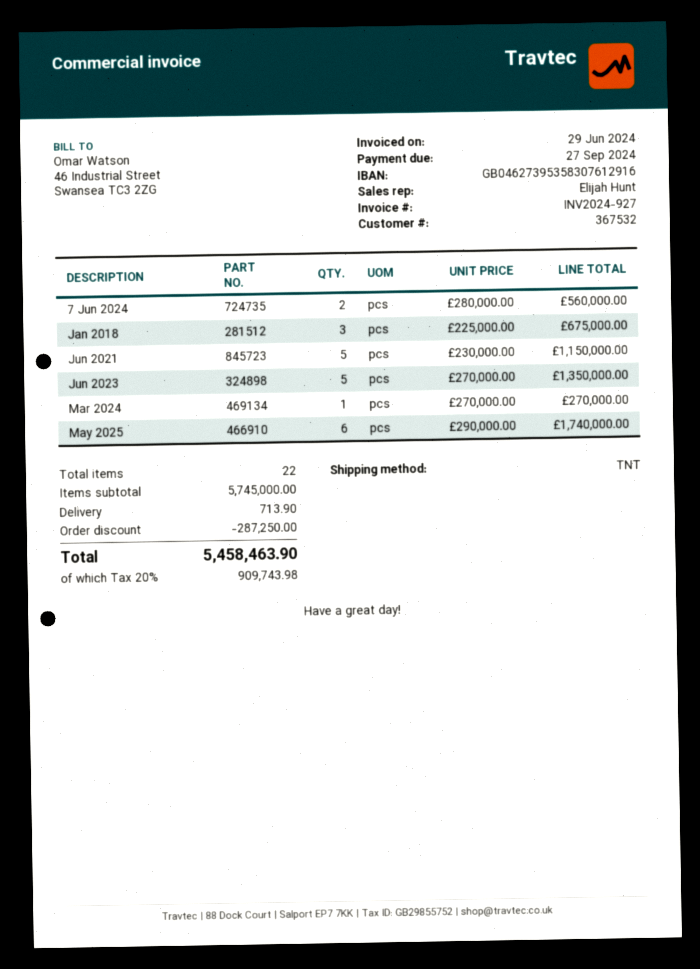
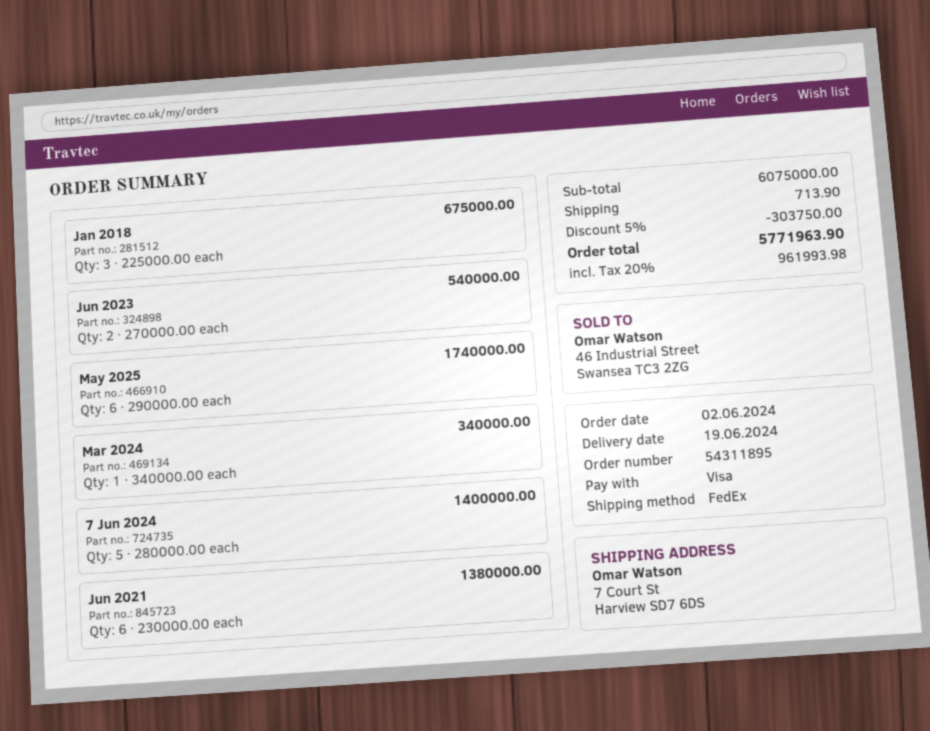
shipping method: TNT -> FedEx
7 Jun 2024: 2 x 280000.00 = 560000.00 -> 5 x 280000.00 = 1400000.00
Jun 2021: 5 x 230000.00 = 1150000.00 -> 6 x 230000.00 = 1380000.00
Jun 2023: 5 x 270000.00 = 1350000.00 -> 2 x 270000.00 = 540000.00
Mar 2024: 1 x 270000.00 = 270000.00 -> 1 x 340000.00 = 340000.00
subtotal: 5745000.00 -> 6075000.00
discount: 287250.00 -> 303750.00
tax: 20% = 909743.98 -> 20% = 961993.98
total: 5458463.90 -> 5771963.90

